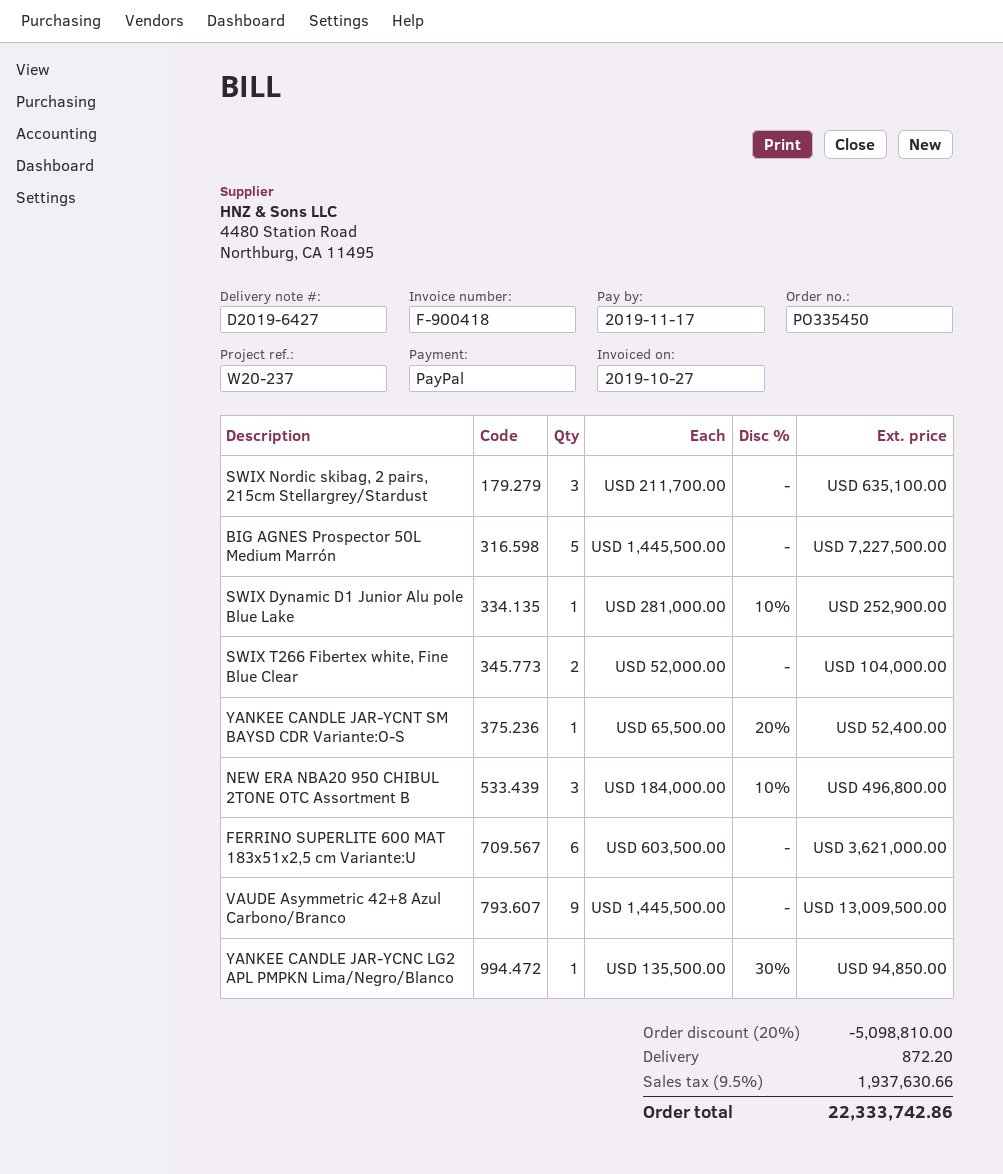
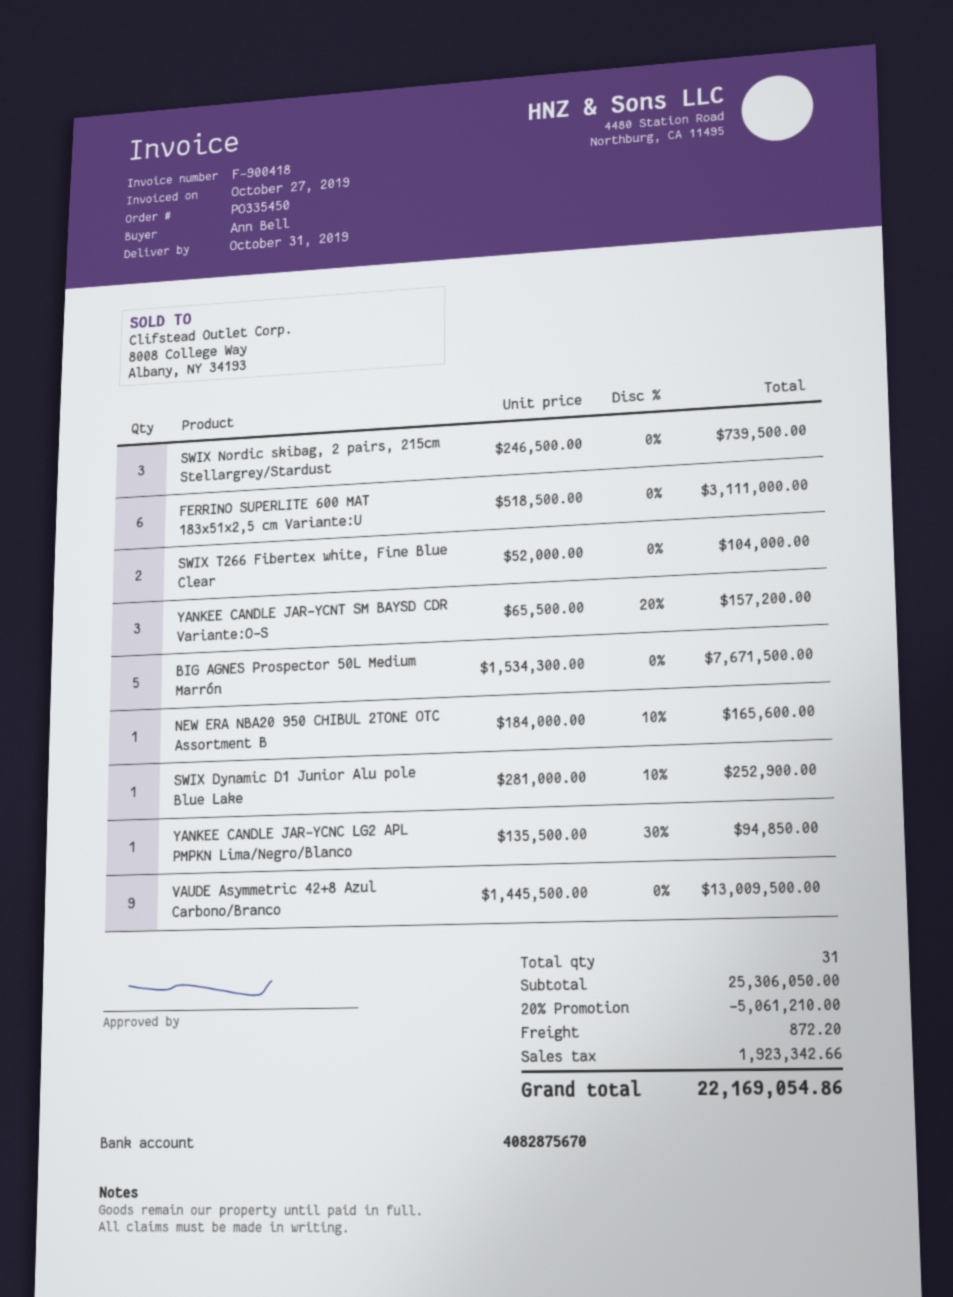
SWIX Nordic skibag, 2 pairs, 215cm Stellargrey/Stardust: 3 x 211700.00 = 635100.00 -> 3 x 246500.00 = 739500.00
BIG AGNES Prospector 50L Medium Marrón: 5 x 1445500.00 = 7227500.00 -> 5 x 1534300.00 = 7671500.00
YANKEE CANDLE JAR-YCNT SM BAYSD CDR Variante:O-S: 1 x 65500.00 - 20% = 52400.00 -> 3 x 65500.00 - 20% = 157200.00
NEW ERA NBA20 950 CHIBUL 2TONE OTC Assortment B: 3 x 184000.00 - 10% = 496800.00 -> 1 x 184000.00 - 10% = 165600.00
FERRINO SUPERLITE 600 MAT 183x51x2,5 cm Variante:U: 6 x 603500.00 = 3621000.00 -> 6 x 518500.00 = 3111000.00
discount: 20% = 5098810.00 -> 20% = 5061210.00
tax: 1937630.66 -> 1923342.66
total: 22333742.86 -> 22169054.86

